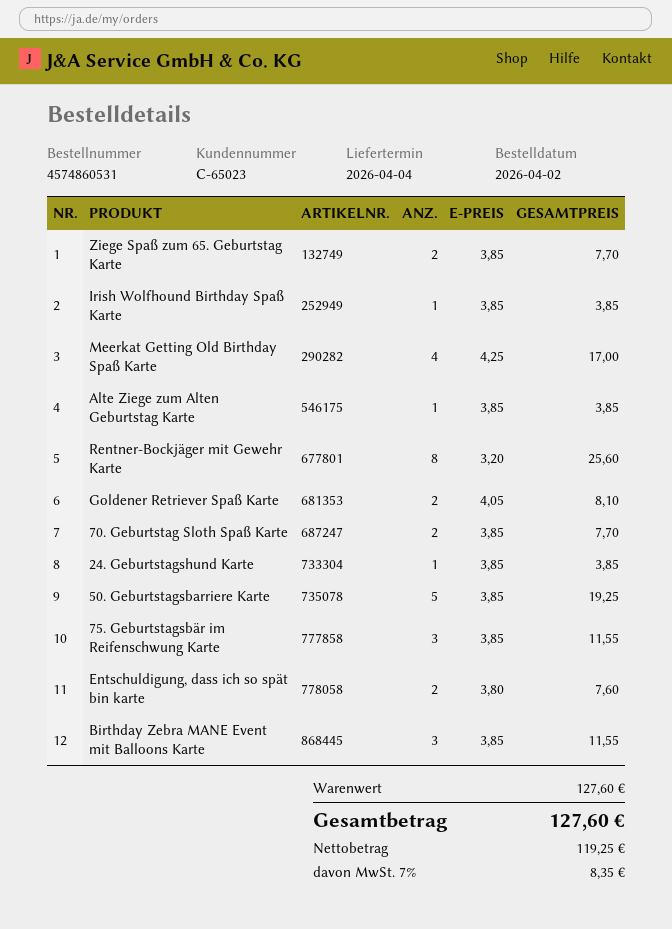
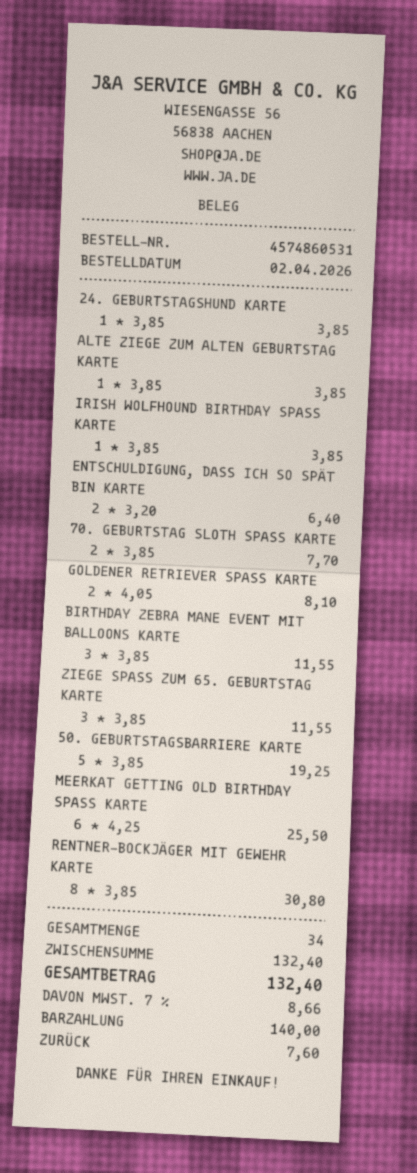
Ziege Spaß zum 65. Geburtstag Karte: 2 x 3.85 = 7.70 -> 3 x 3.85 = 11.55
Meerkat Getting Old Birthday Spaß Karte: 4 x 4.25 = 17.00 -> 6 x 4.25 = 25.50
Rentner-Bockjäger mit Gewehr Karte: 8 x 3.20 = 25.60 -> 8 x 3.85 = 30.80
75. Geburtstagsbär im Reifenschwung Karte: 3 x 3.85 = 11.55 -> none
Entschuldigung, dass ich so spät bin karte: 2 x 3.80 = 7.60 -> 2 x 3.20 = 6.40
subtotal: 127.60 -> 132.40
tax: 7% = 8.35 -> 7% = 8.66
total: 127.60 -> 132.40

